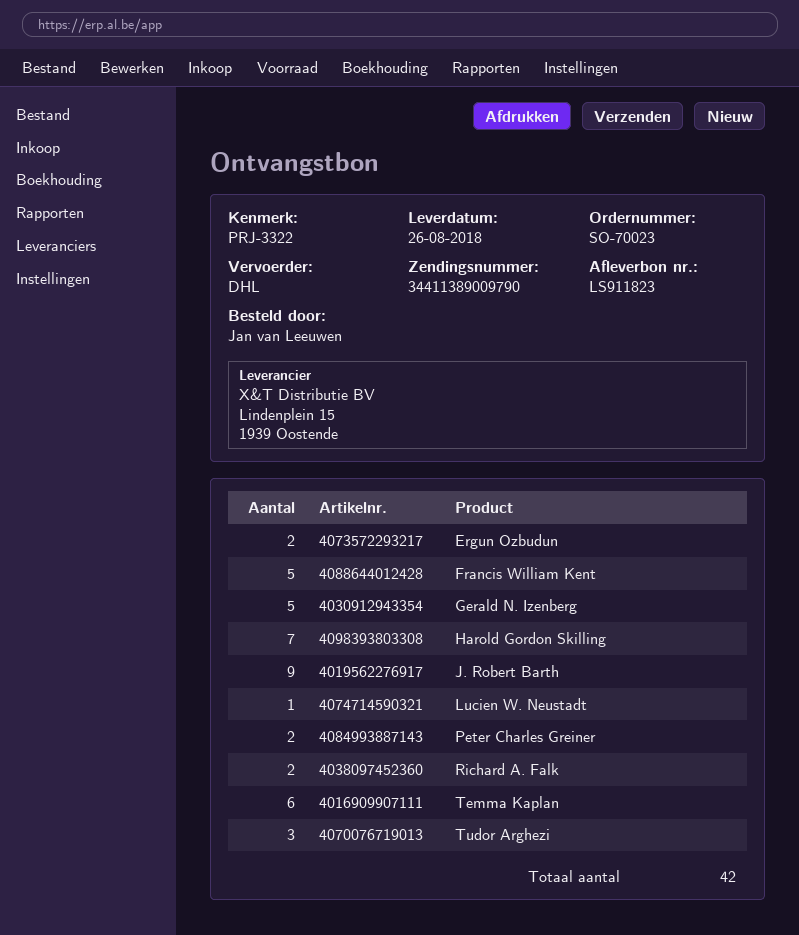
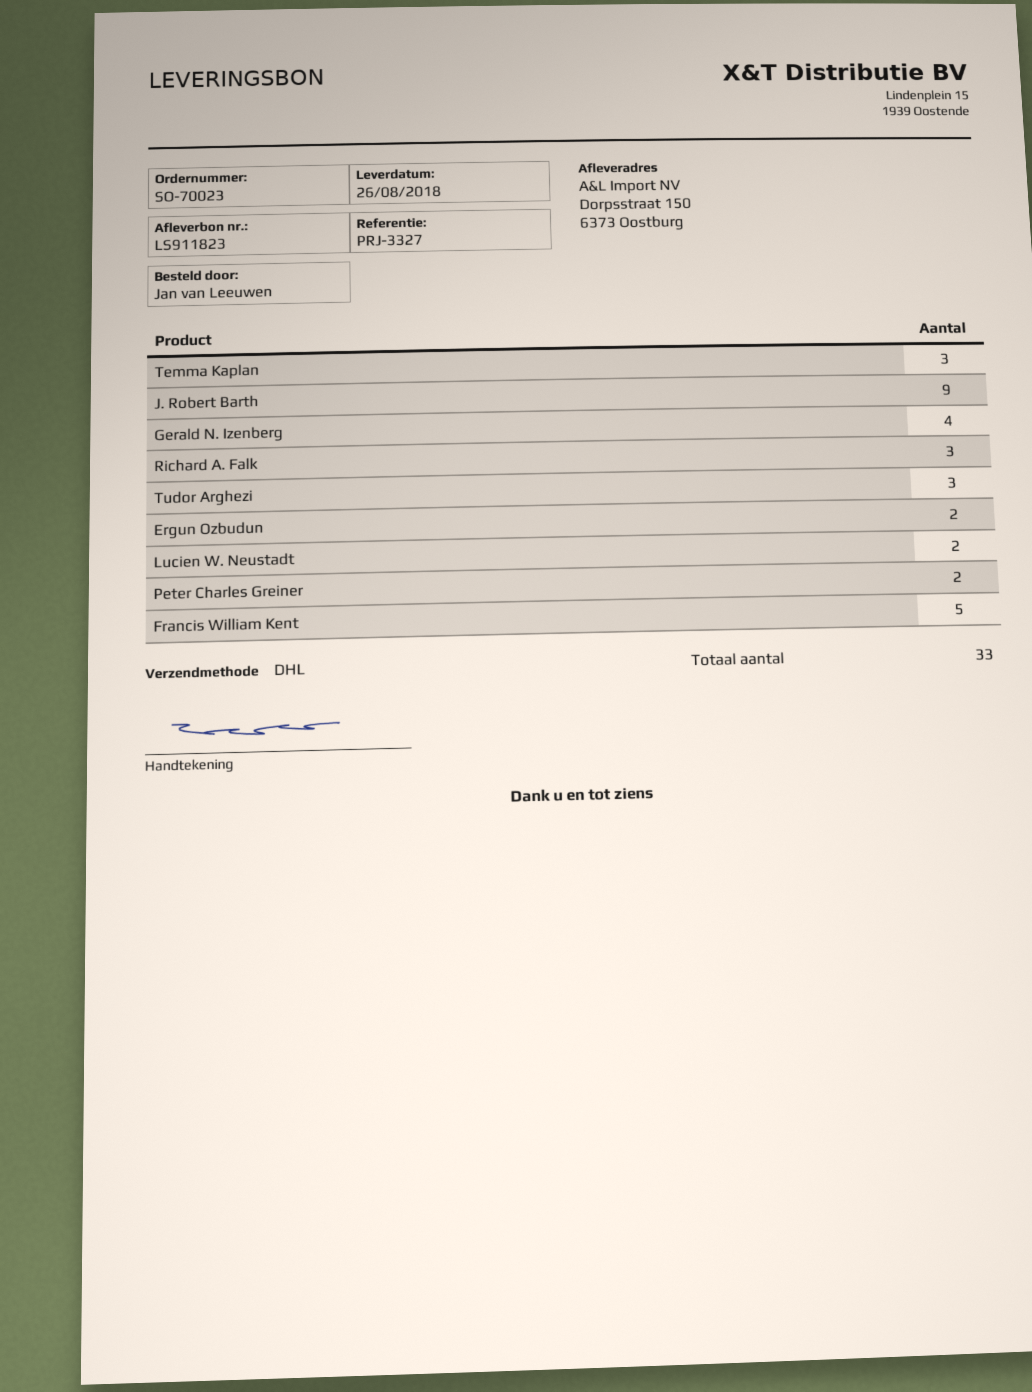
reference: PRJ-3322 -> PRJ-3327
Gerald N. Izenberg: 5 -> 4
Harold Gordon Skilling: 7 -> none
Lucien W. Neustadt: 1 -> 2
Richard A. Falk: 2 -> 3
Temma Kaplan: 6 -> 3
total quantity: 42 -> 33

